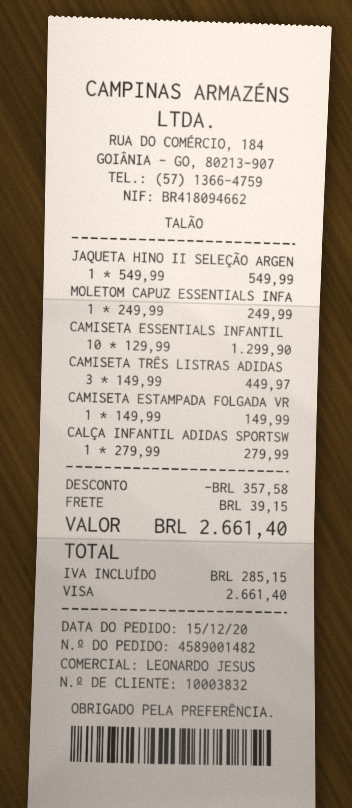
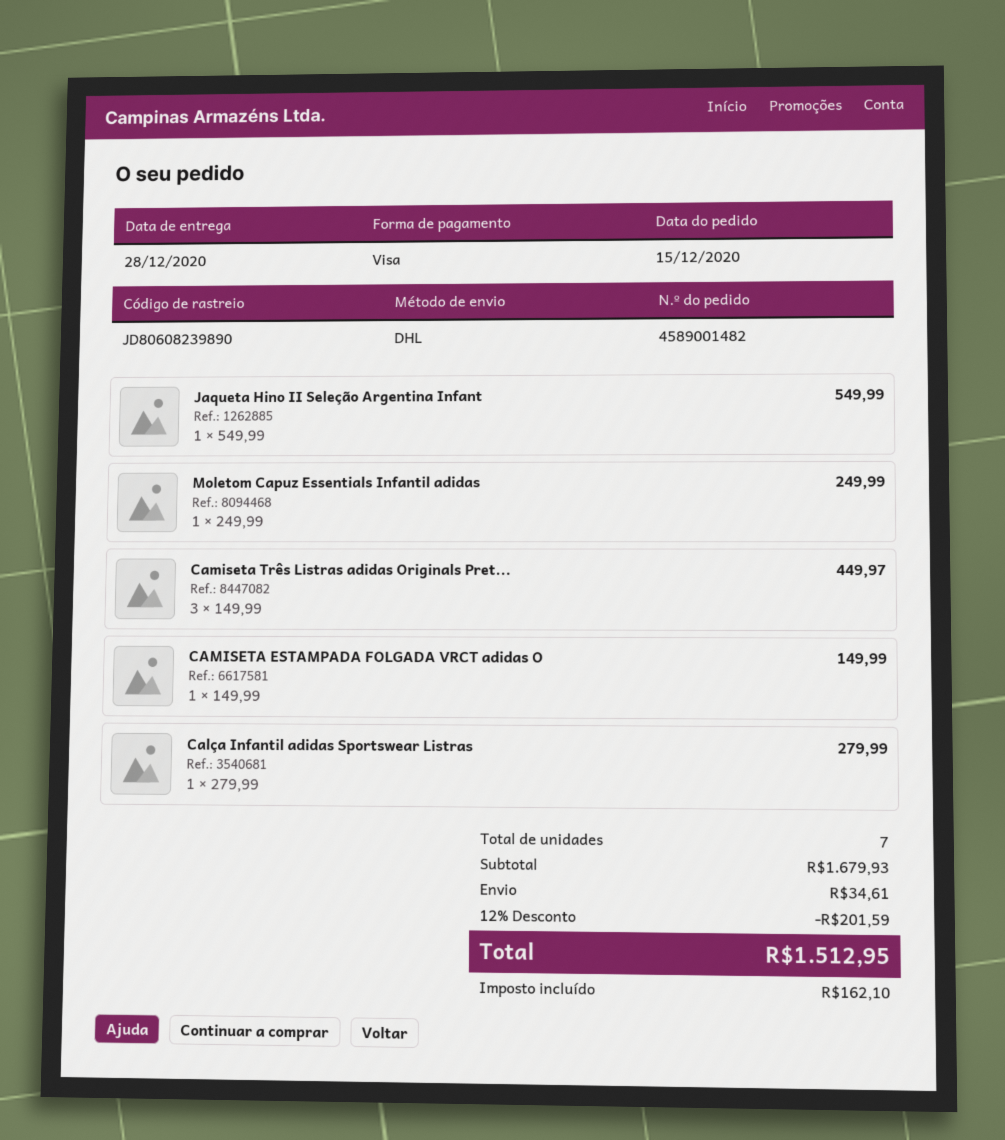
CAMISETA ESSENTIALS INFANTIL: 10 x 129.99 = 1299.90 -> none
discount: 357.58 -> 201.59
shipping: 39.15 -> 34.61
tax: 285.15 -> 162.10
total: 2661.40 -> 1512.95

